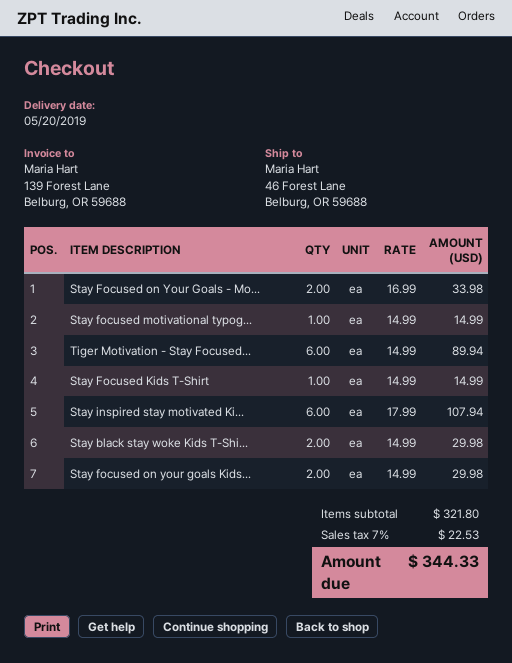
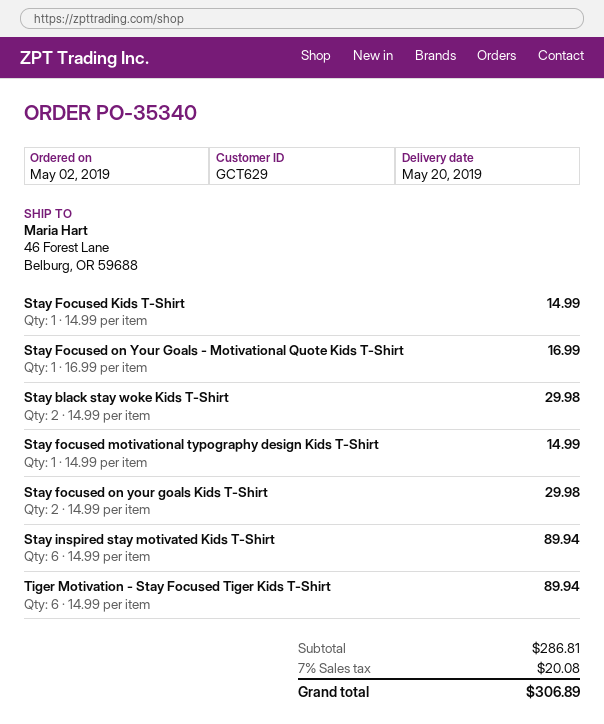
Stay Focused on Your Goals - Mo...: 2 x 16.99 = 33.98 -> 1 x 16.99 = 16.99
Stay inspired stay motivated Ki...: 6 x 17.99 = 107.94 -> 6 x 14.99 = 89.94
subtotal: 321.80 -> 286.81
tax: 7% = 22.53 -> 7% = 20.08
total: 344.33 -> 306.89

